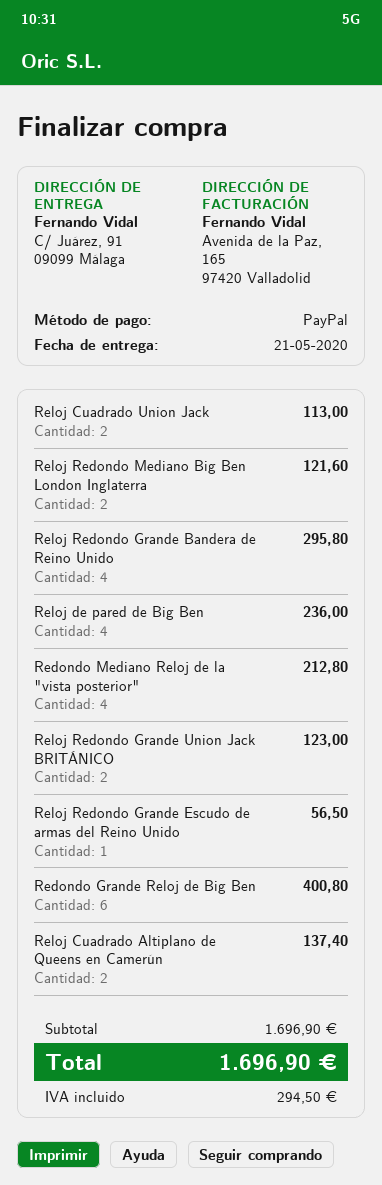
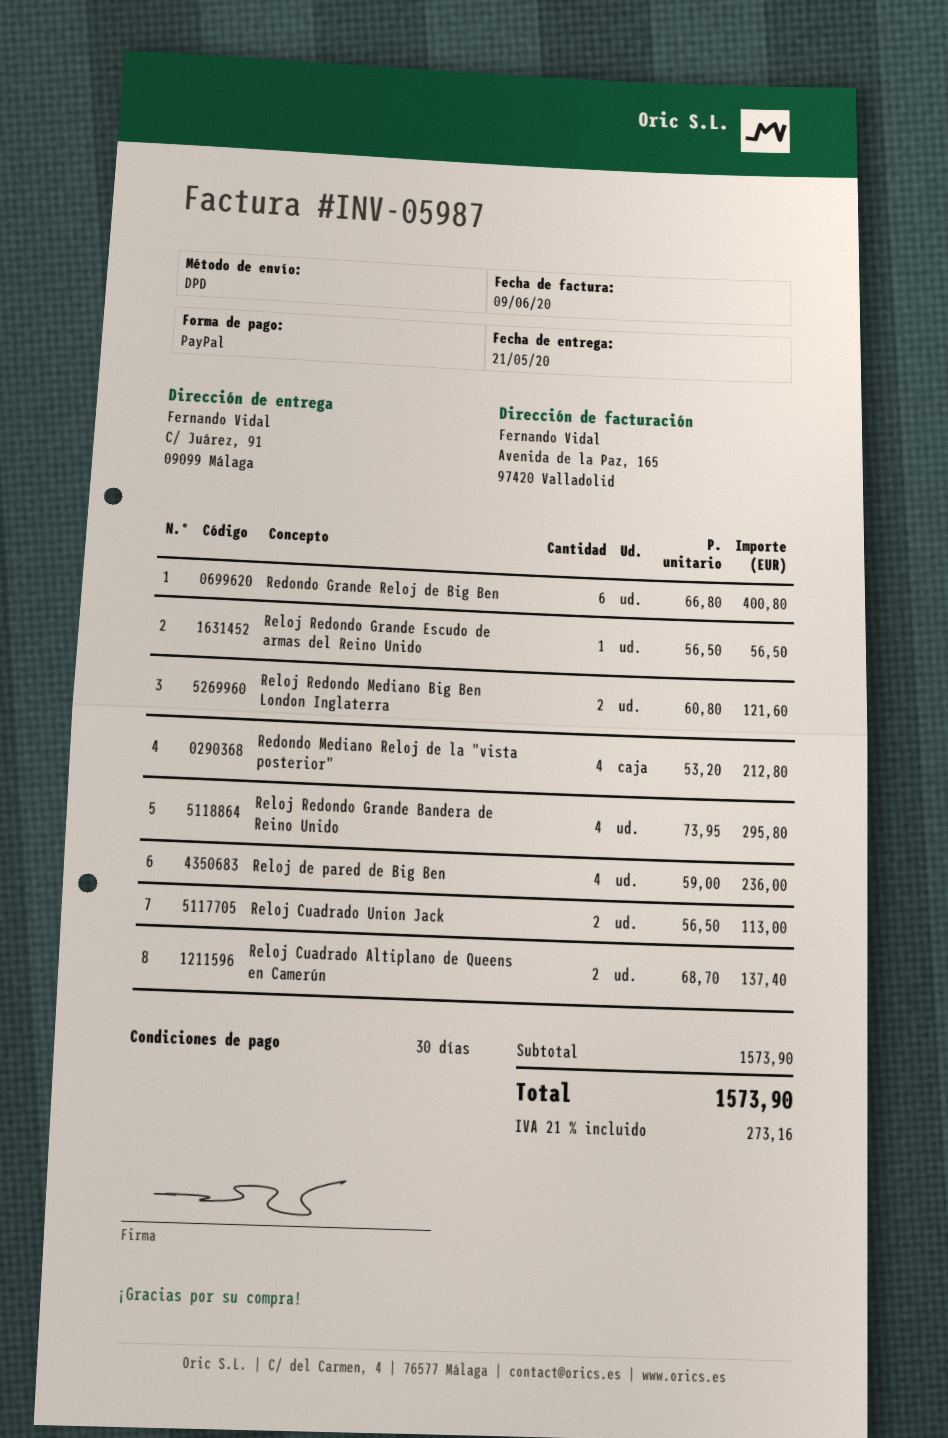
Reloj Redondo Grande Union Jack BRITÁNICO: 2 for 123.00 -> none
subtotal: 1696.90 -> 1573.90
tax: 294.50 -> 273.16
total: 1696.90 -> 1573.90

